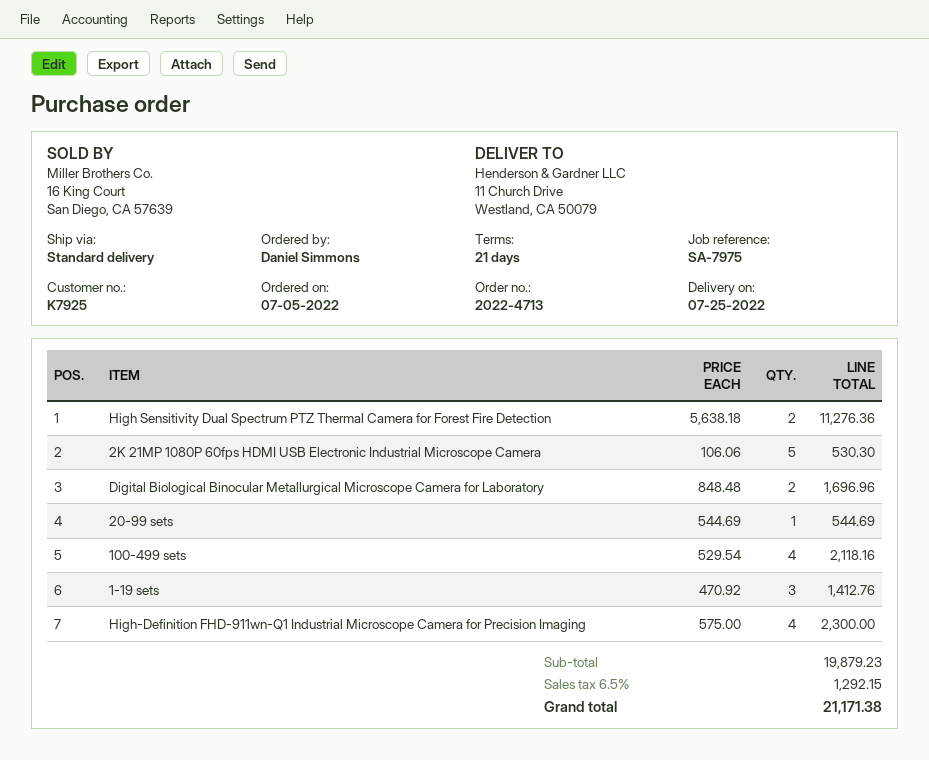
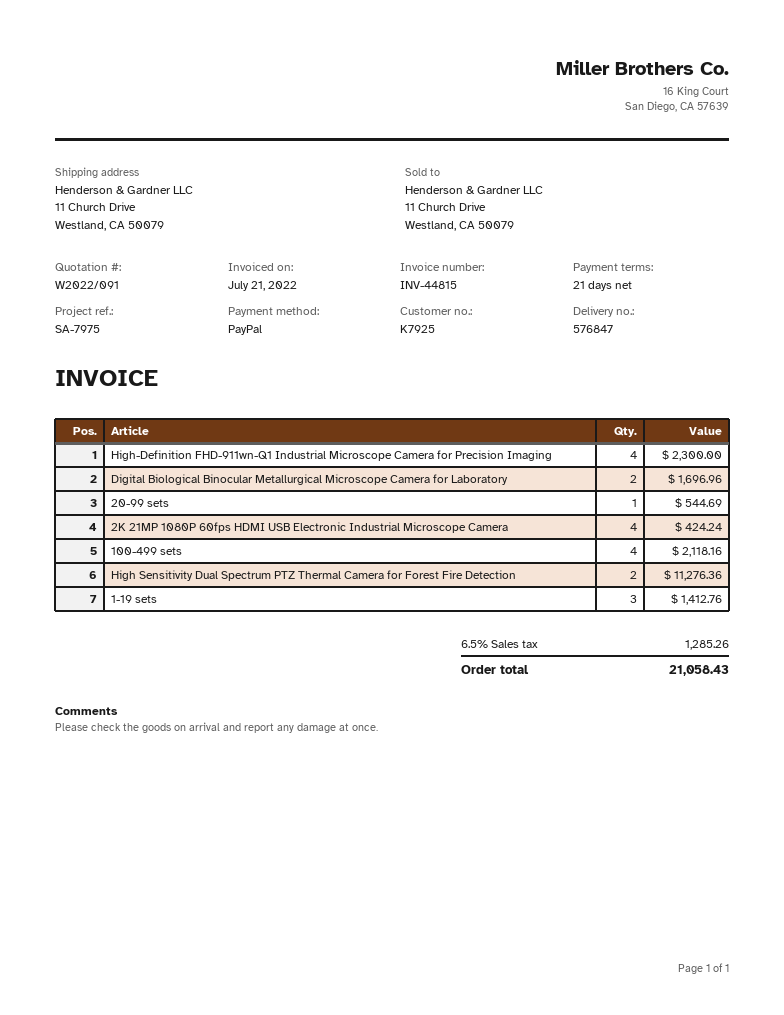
2K 21MP 1080P 60fps HDMI USB Electronic Industrial Microscope Camera: 5 for 530.30 -> 4 for 424.24
tax: 6.5% = 1292.15 -> 6.5% = 1285.26
total: 21171.38 -> 21058.43

